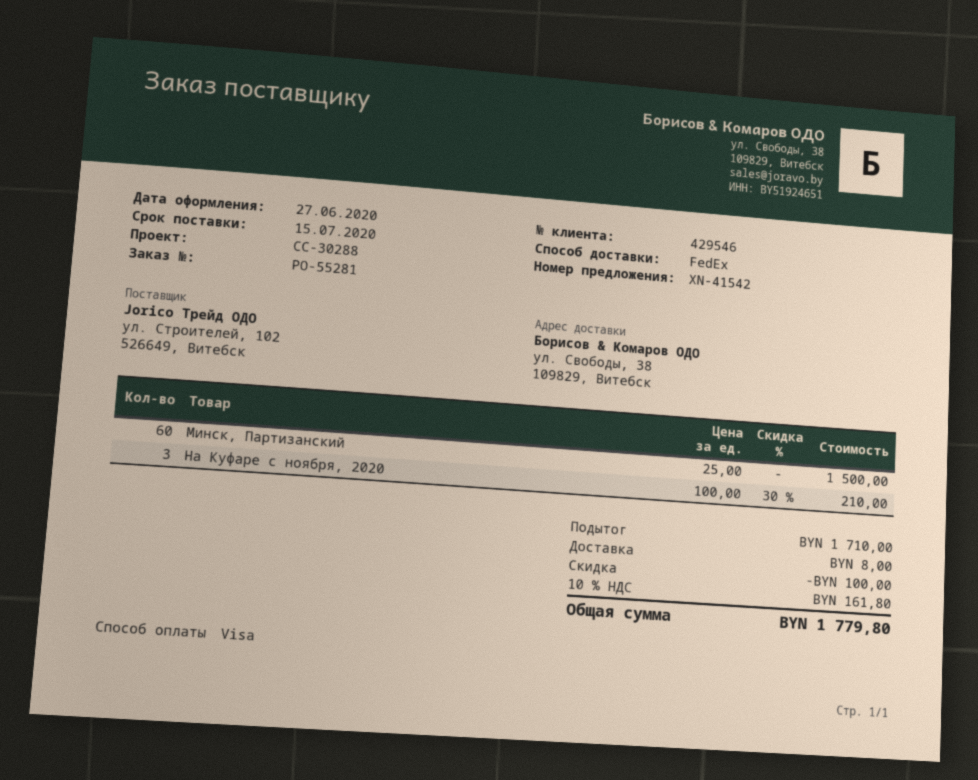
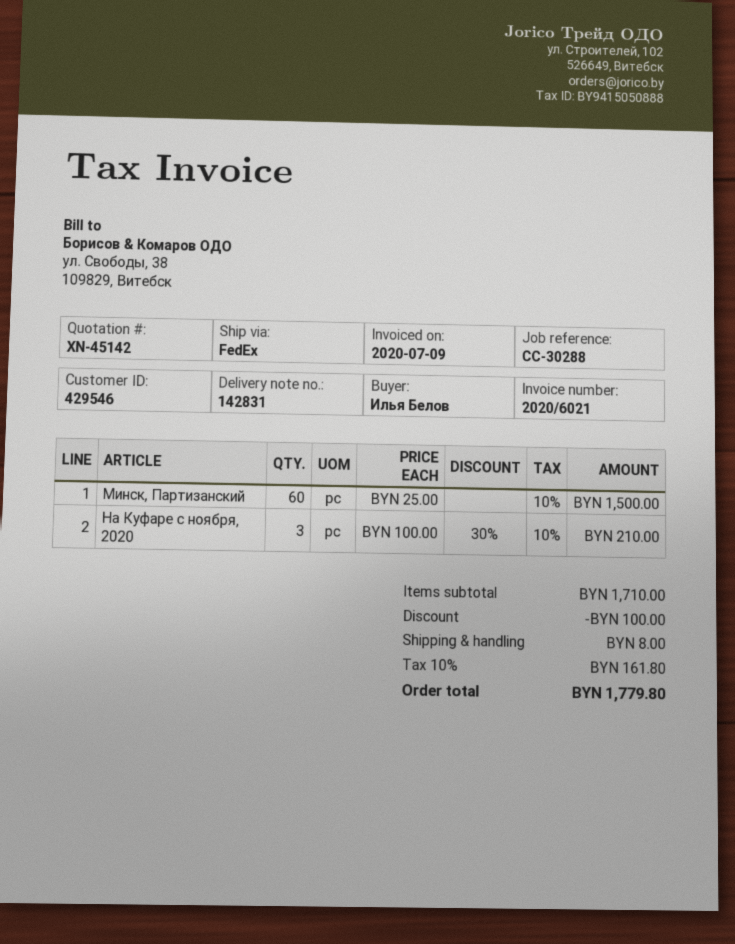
quote number: XN-41542 -> XN-45142

